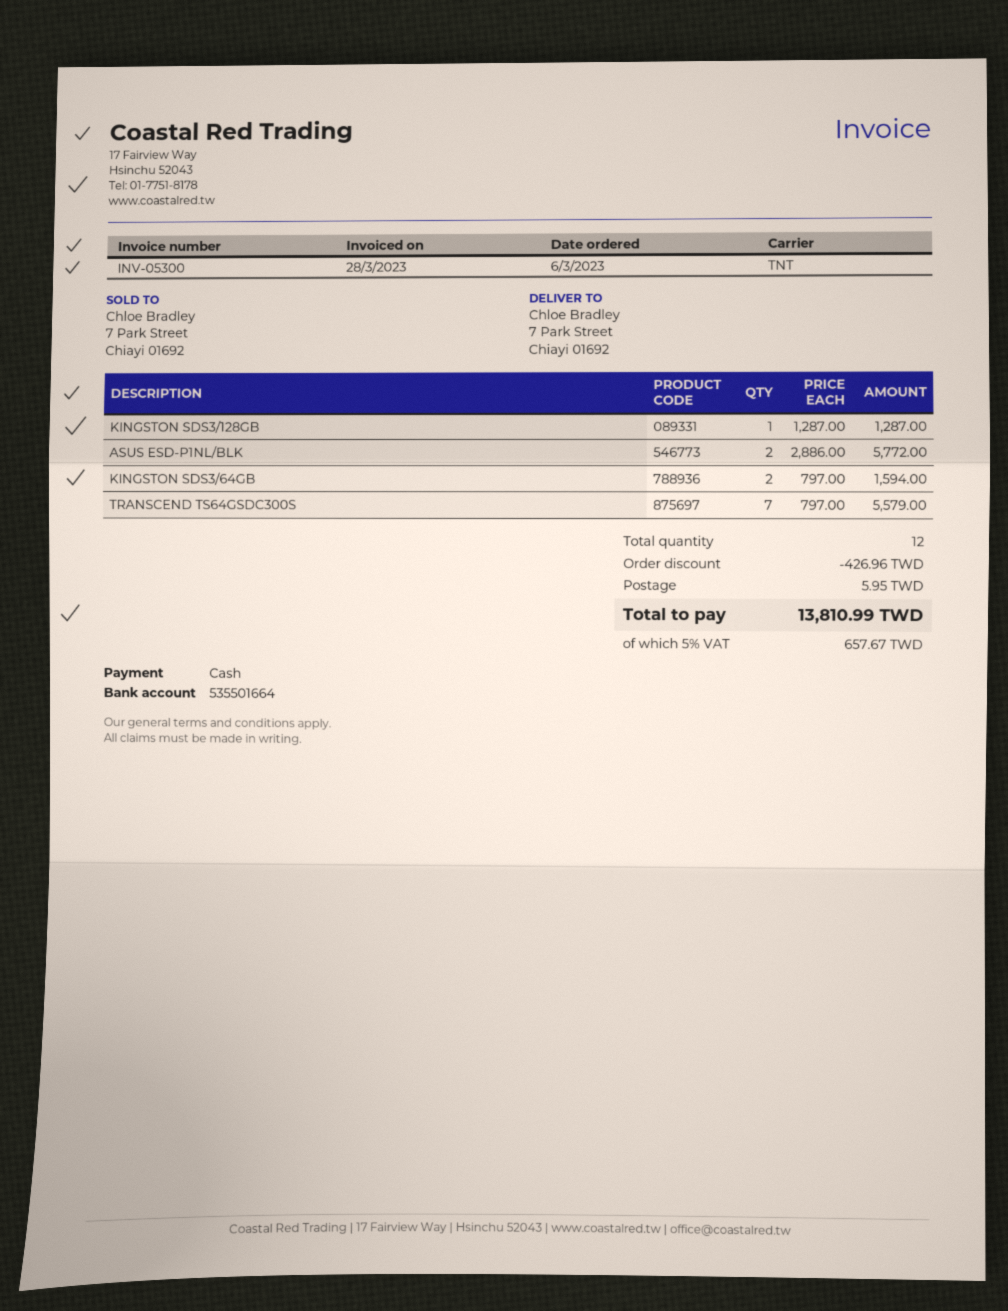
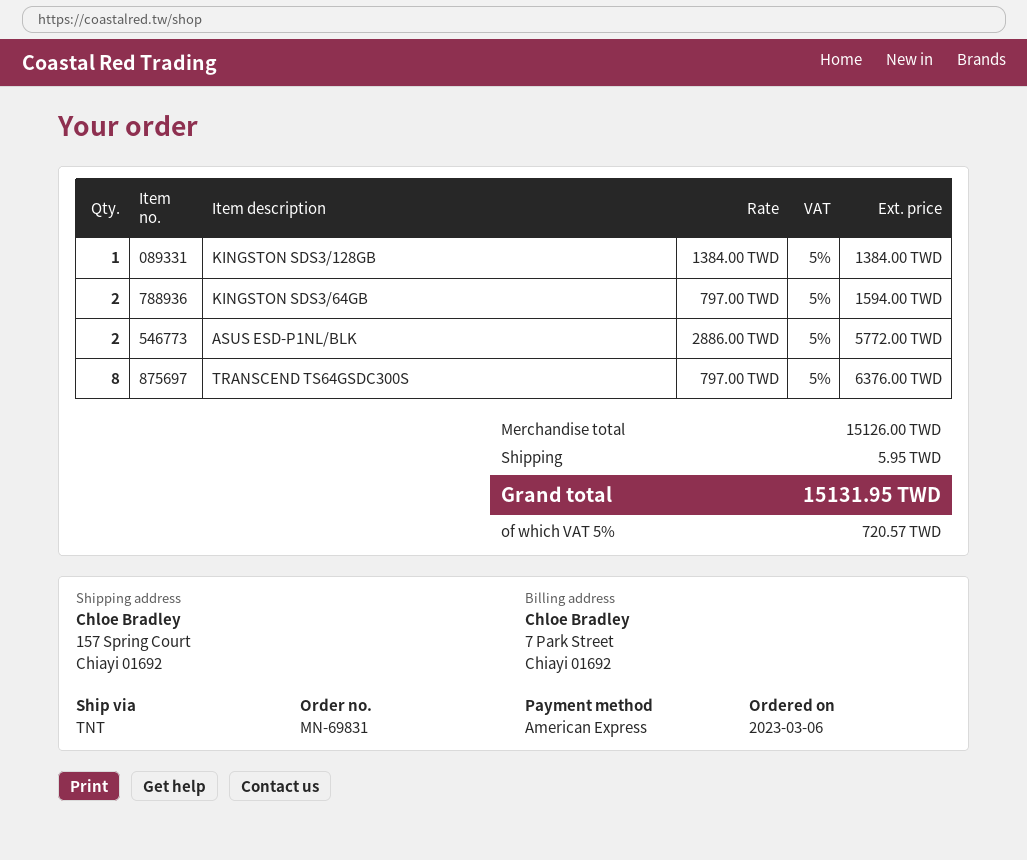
payment method: cash -> American Express
ship to: 7 Park Street, Chiayi 01692 -> 157 Spring Court, Chiayi 01692
KINGSTON SDS3/128GB: 1 x 1287.00 = 1287.00 -> 1 x 1384.00 = 1384.00
TRANSCEND TS64GSDC300S: 7 x 797.00 = 5579.00 -> 8 x 797.00 = 6376.00
discount: 426.96 -> none
tax: 5% = 657.67 -> 5% = 720.57
total: 13810.99 -> 15131.95

